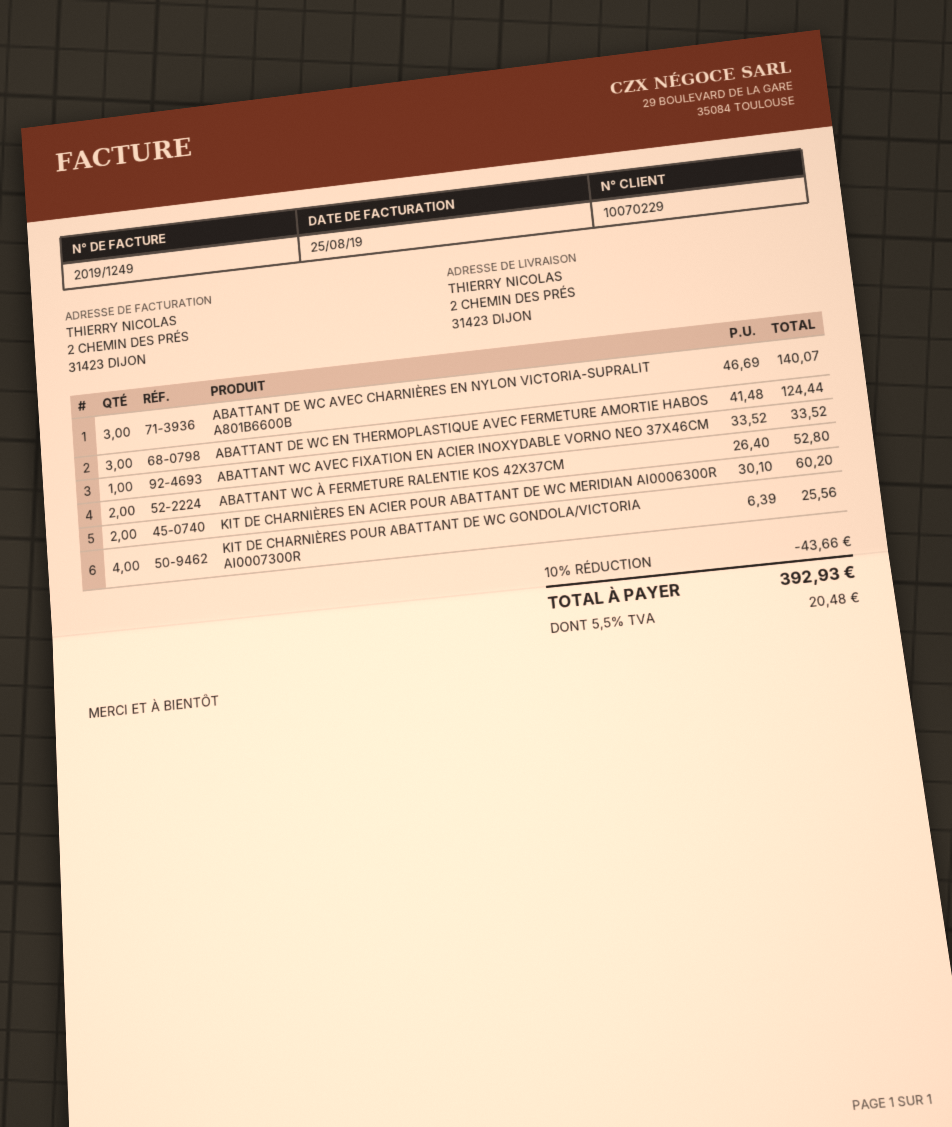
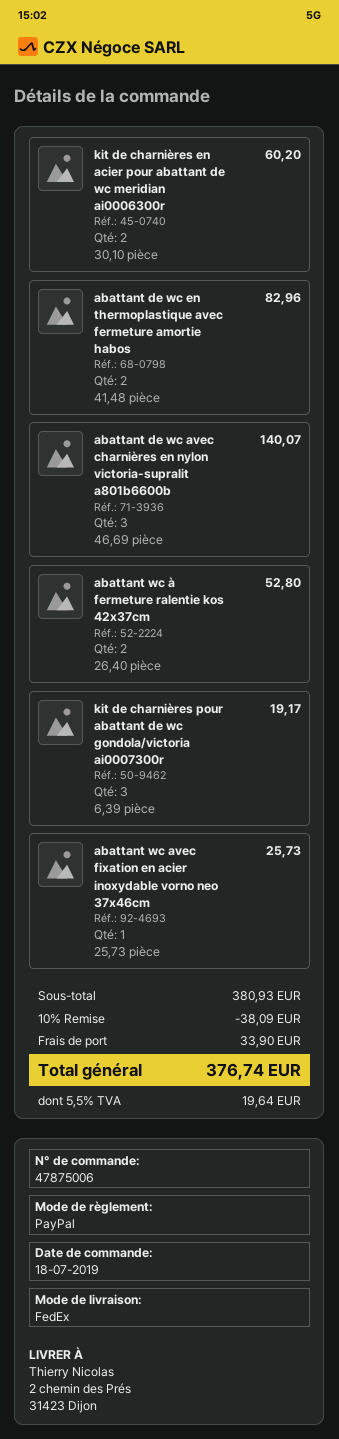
ABATTANT DE WC EN THERMOPLASTIQUE AVEC FERMETURE AMORTIE HABOS: 3 x 41.48 = 124.44 -> 2 x 41.48 = 82.96
ABATTANT WC AVEC FIXATION EN ACIER INOXYDABLE VORNO NEO 37X46CM: 1 x 33.52 = 33.52 -> 1 x 25.73 = 25.73
KIT DE CHARNIÈRES POUR ABATTANT DE WC GONDOLA/VICTORIA AI0007300R: 4 x 6.39 = 25.56 -> 3 x 6.39 = 19.17
discount: 10% = 43.66 -> 10% = 38.09
shipping: none -> 33.90
tax: 5.5% = 20.48 -> 5.5% = 19.64
total: 392.93 -> 376.74

